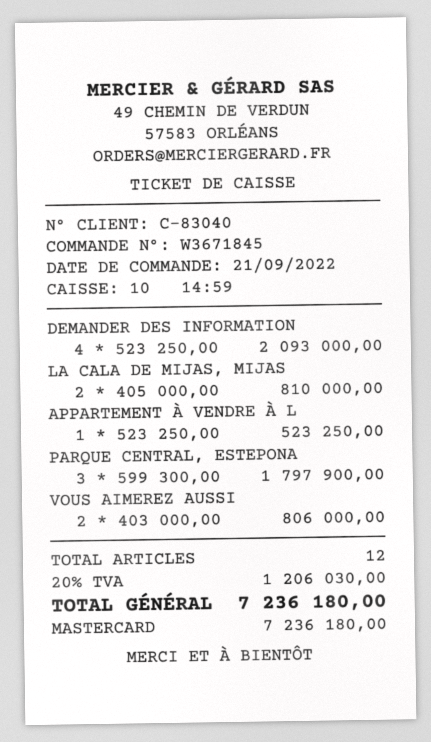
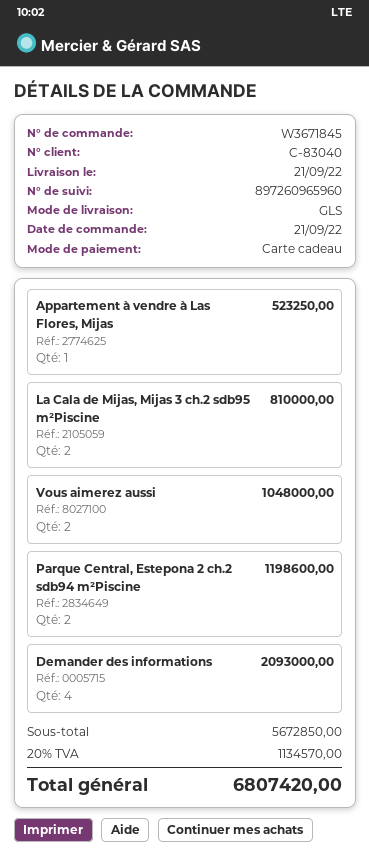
payment method: Mastercard -> gift card
PARQUE CENTRAL, ESTEPONA: 3 for 1797900.00 -> 2 for 1198600.00
VOUS AIMEREZ AUSSI: 2 for 806000.00 -> 2 for 1048000.00
tax: 20% = 1206030.00 -> 20% = 1134570.00
total: 7236180.00 -> 6807420.00

